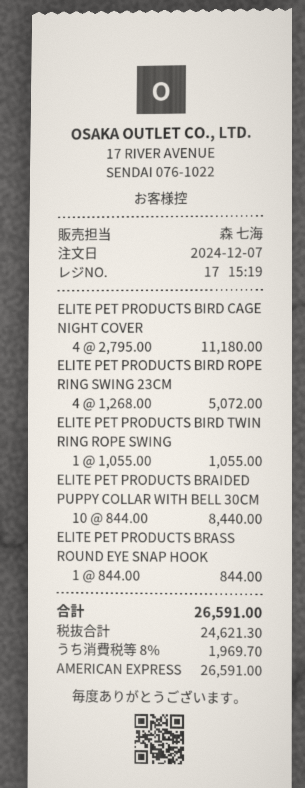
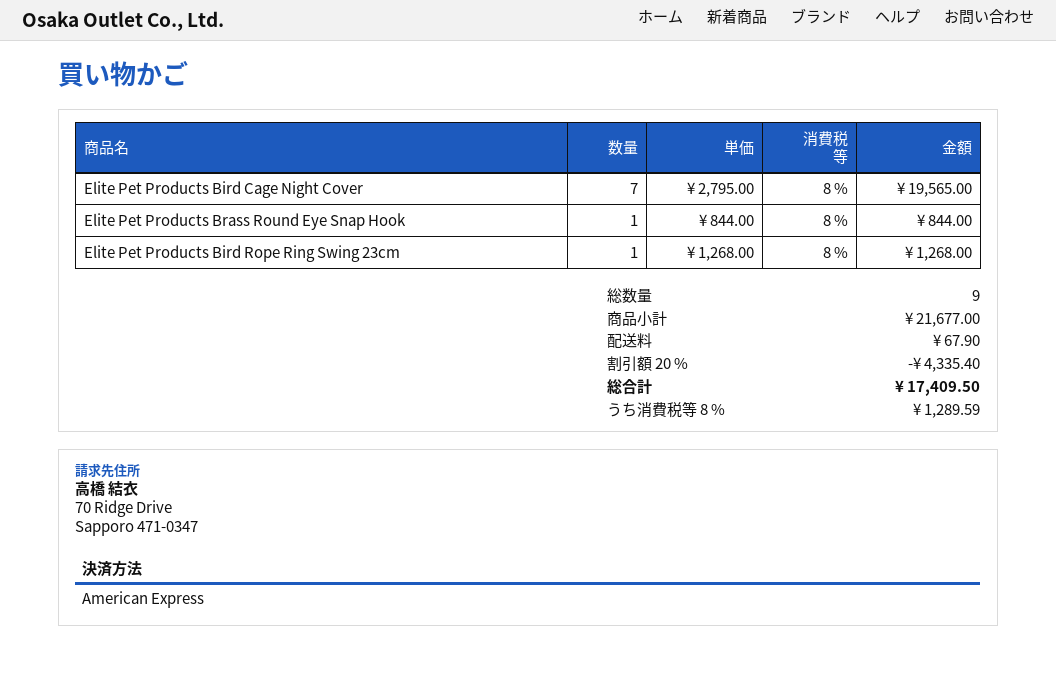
ELITE PET PRODUCTS BIRD CAGE NIGHT COVER: 4 x 2795.00 = 11180.00 -> 7 x 2795.00 = 19565.00
ELITE PET PRODUCTS BIRD ROPE RING SWING 23CM: 4 x 1268.00 = 5072.00 -> 1 x 1268.00 = 1268.00
ELITE PET PRODUCTS BIRD TWIN RING ROPE SWING: 1 x 1055.00 = 1055.00 -> none
ELITE PET PRODUCTS BRAIDED PUPPY COLLAR WITH BELL 30CM: 10 x 844.00 = 8440.00 -> none
discount: none -> 20% = 4335.40
shipping: none -> 67.90
tax: 8% = 1969.70 -> 8% = 1289.59
total: 26591.00 -> 17409.50

